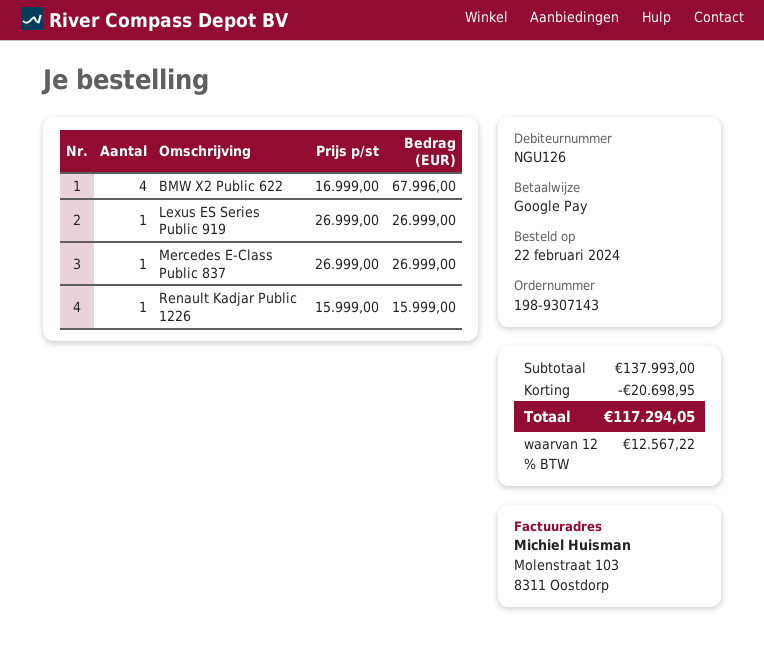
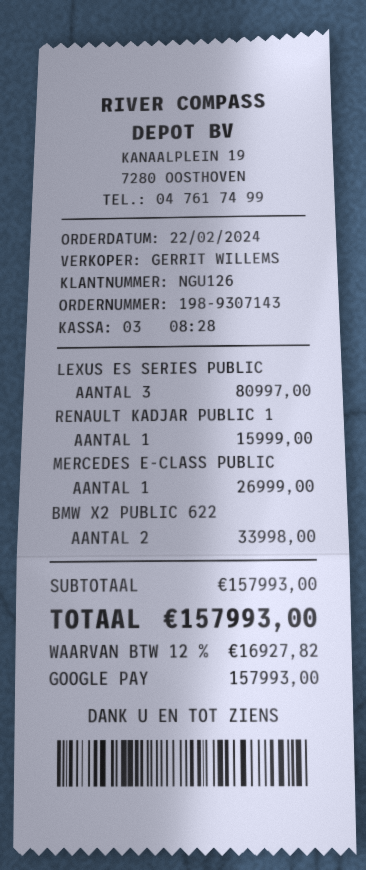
BMW X2 Public 622: 4 for 67996.00 -> 2 for 33998.00
Lexus ES Series Public 919: 1 for 26999.00 -> 3 for 80997.00
subtotal: 137993.00 -> 157993.00
discount: 20698.95 -> none
tax: 12% = 12567.22 -> 12% = 16927.82
total: 117294.05 -> 157993.00

